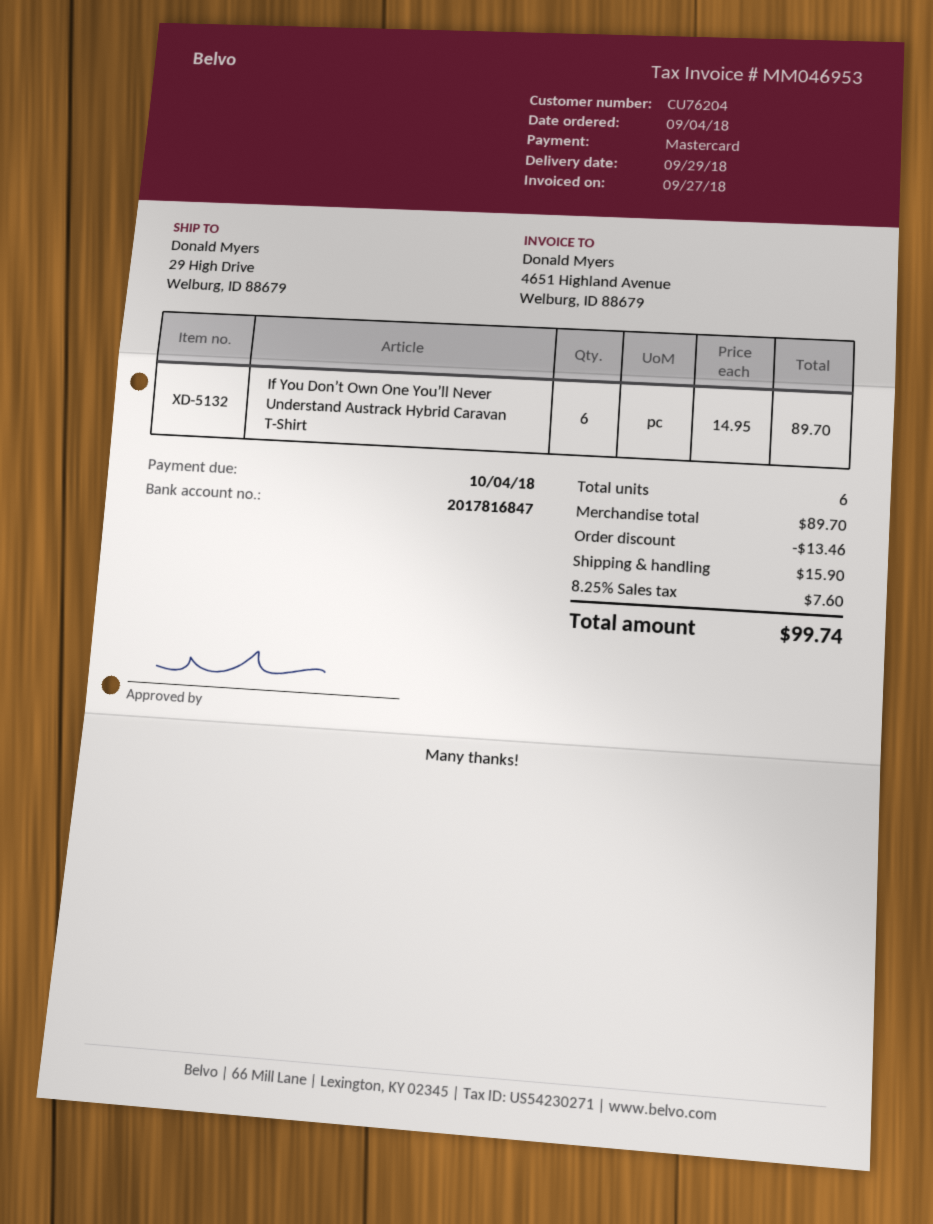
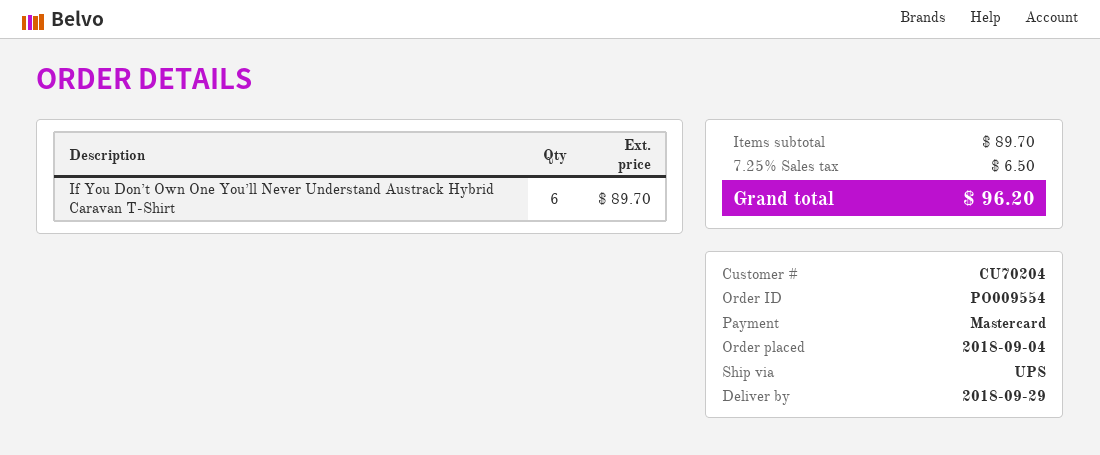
customer number: CU76204 -> CU70204
discount: 13.46 -> none
shipping: 15.90 -> none
tax: 8.25% = 7.60 -> 7.25% = 6.50
total: 99.74 -> 96.20

